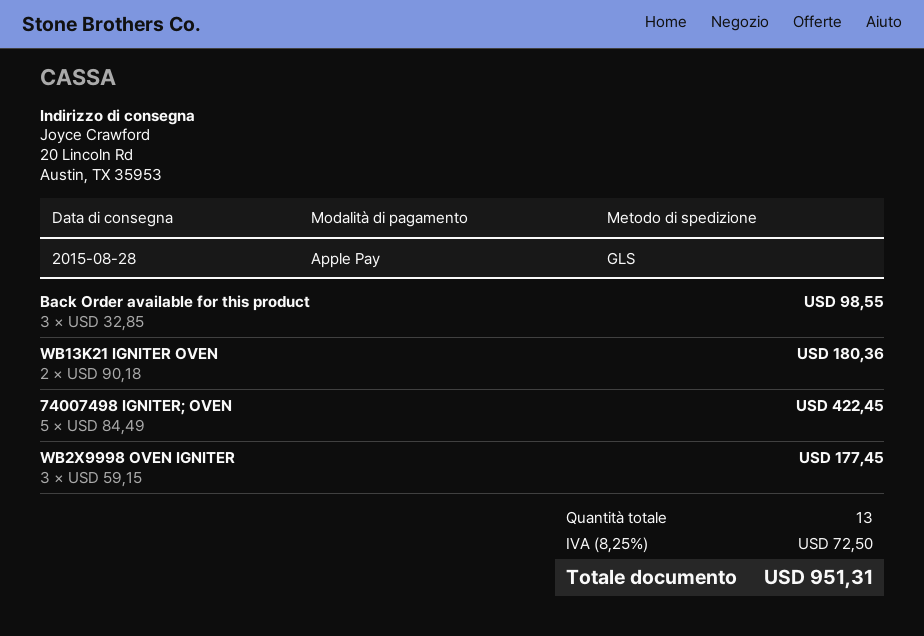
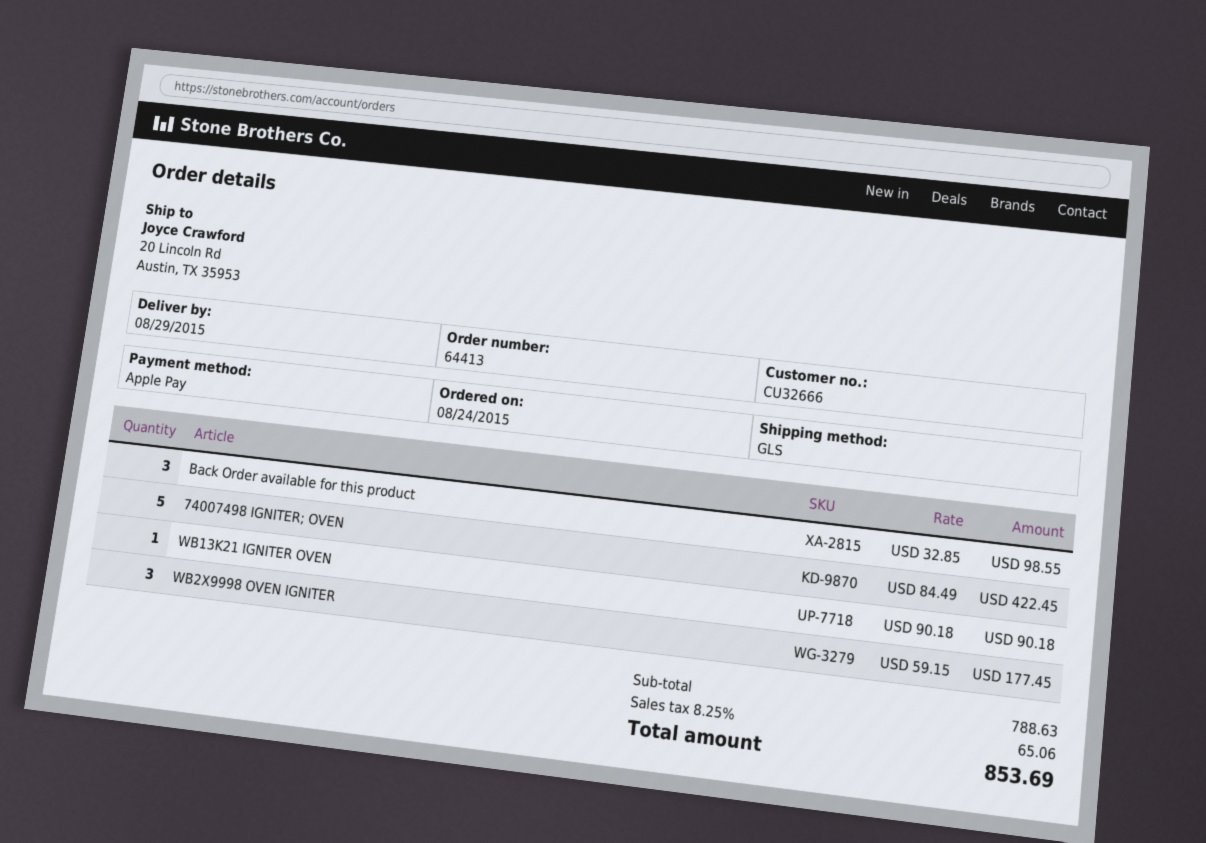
delivery date: 2015-08-28 -> 2015-08-29
WB13K21 IGNITER OVEN: 2 x 90.18 = 180.36 -> 1 x 90.18 = 90.18
tax: 8.25% = 72.50 -> 8.25% = 65.06
total: 951.31 -> 853.69

